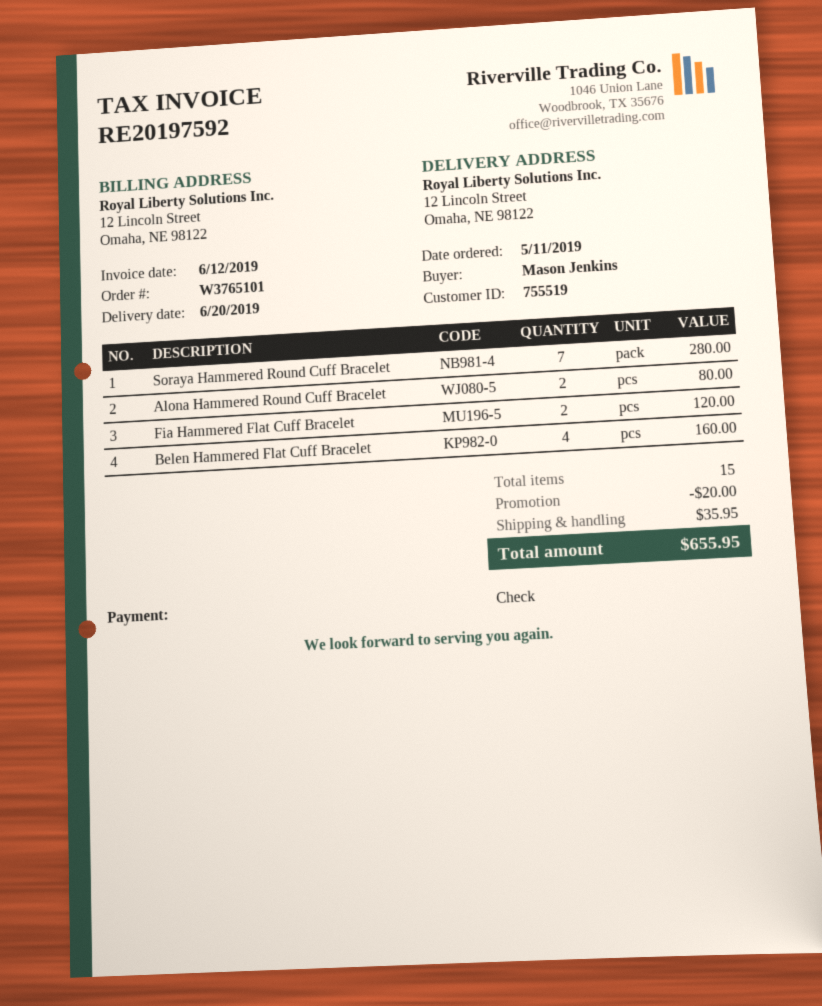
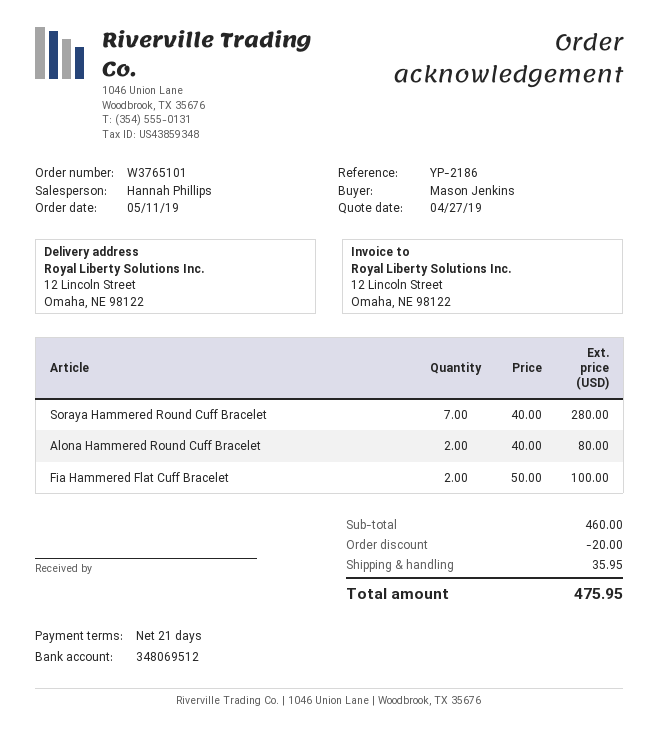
Fia Hammered Flat Cuff Bracelet: 2 for 120.00 -> 2 for 100.00
Belen Hammered Flat Cuff Bracelet: 4 for 160.00 -> none
total: 655.95 -> 475.95

